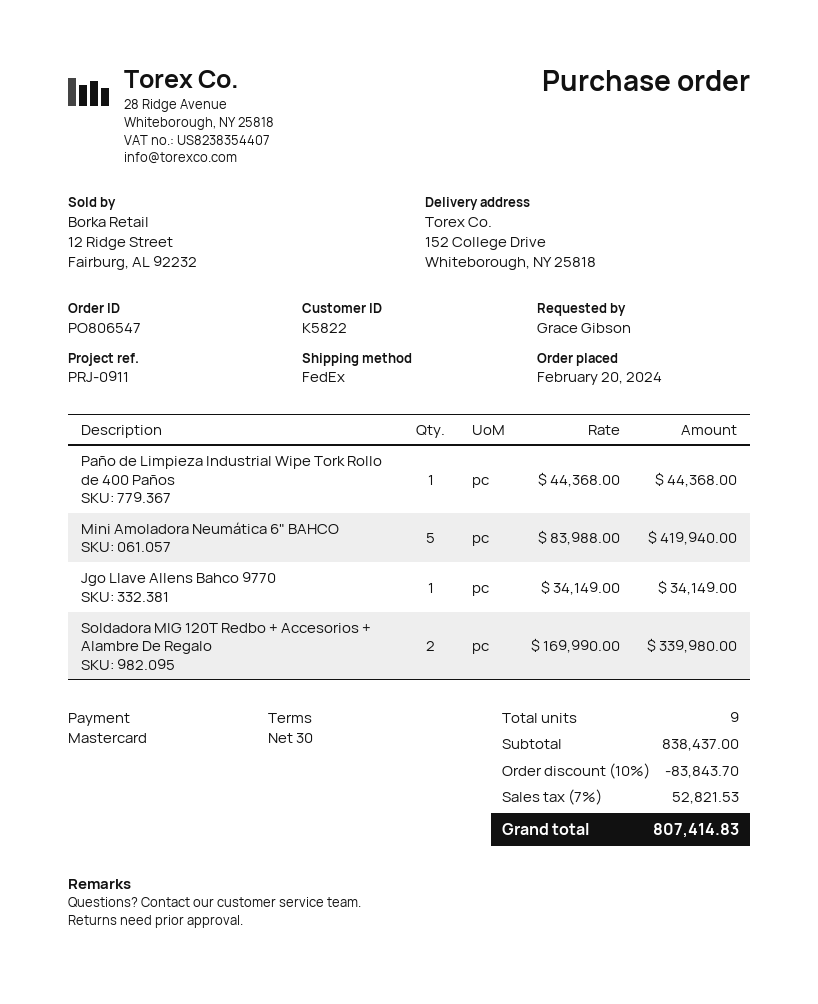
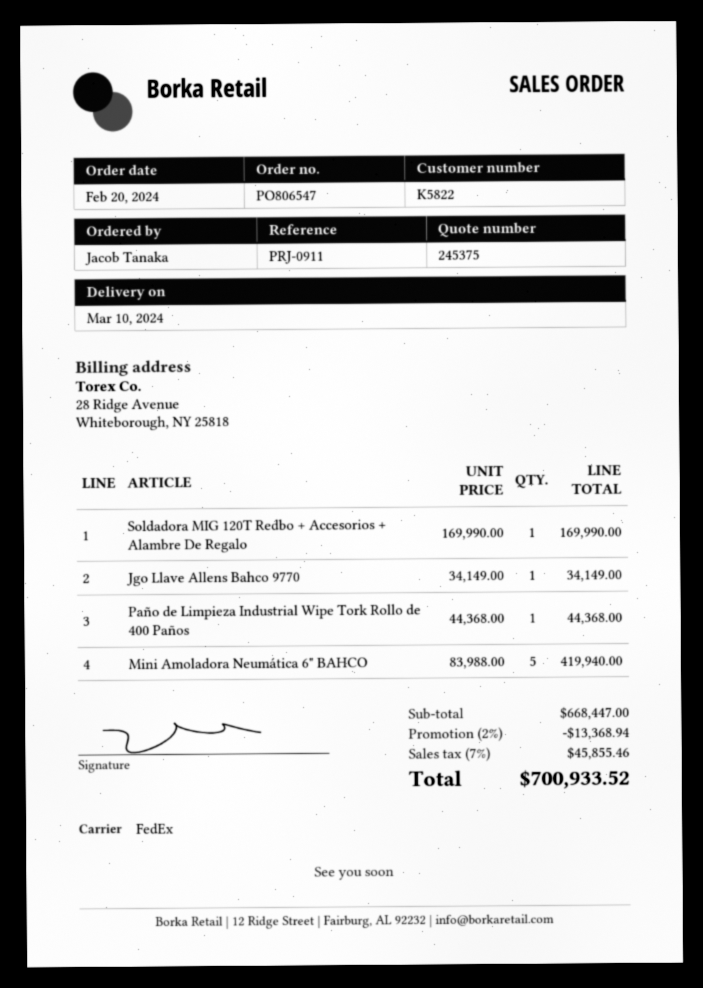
ordered by: Grace Gibson -> Jacob Tanaka
Soldadora MIG 120T Redbo + Accesorios + Alambre De Regalo: 2 x 169990.00 = 339980.00 -> 1 x 169990.00 = 169990.00
subtotal: 838437.00 -> 668447.00
discount: 10% = 83843.70 -> 2% = 13368.94
tax: 7% = 52821.53 -> 7% = 45855.46
total: 807414.83 -> 700933.52

